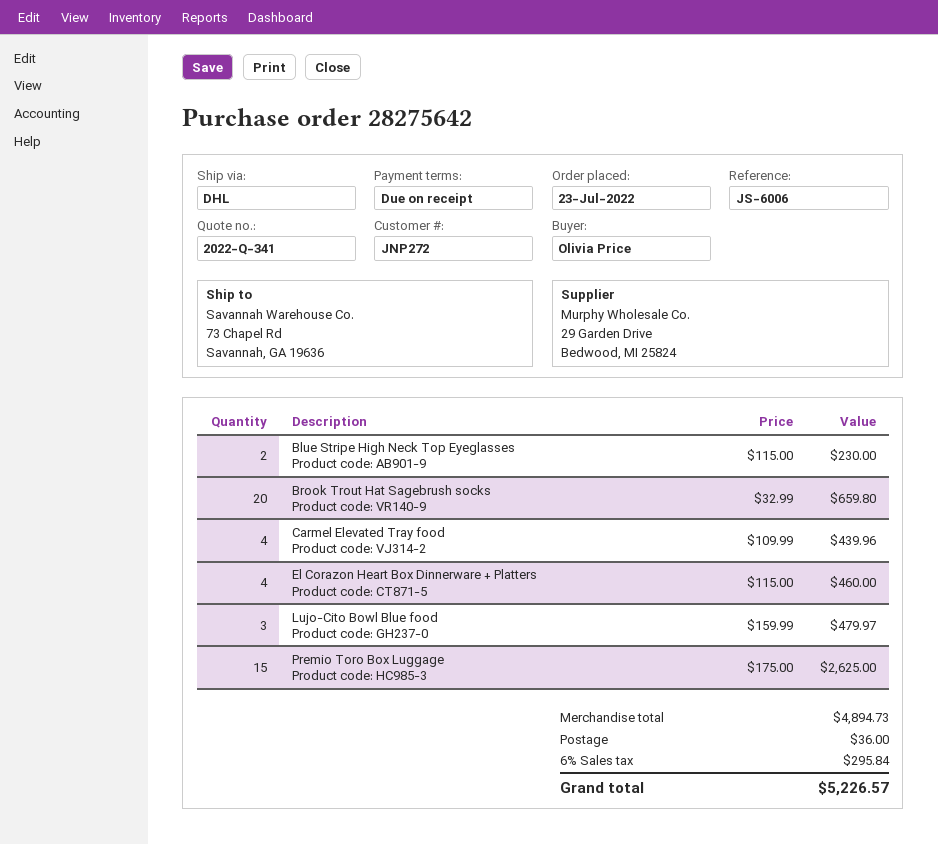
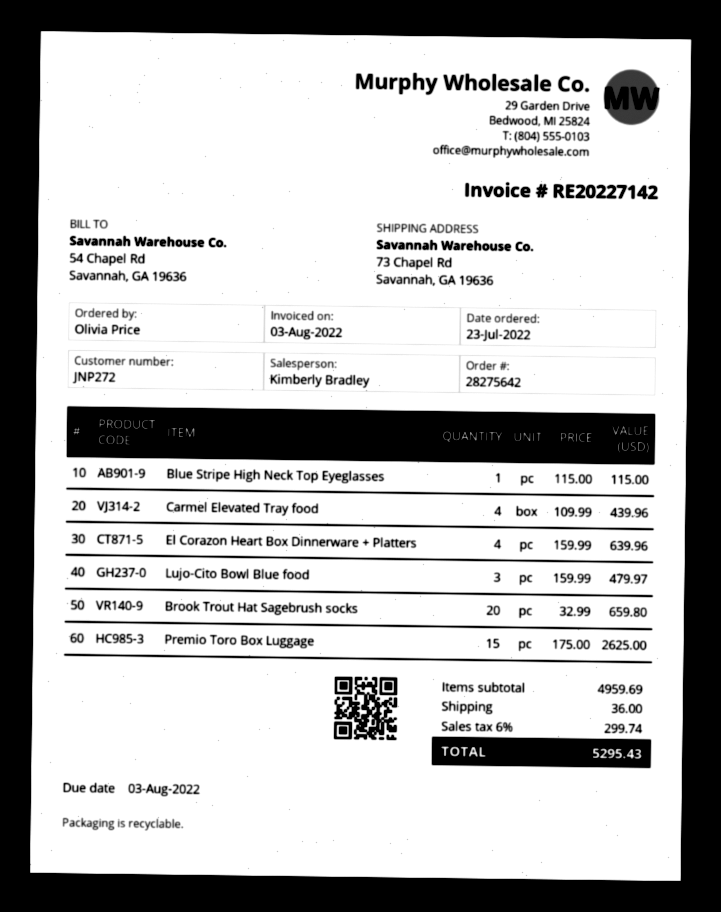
Blue Stripe High Neck Top Eyeglasses: 2 x 115.00 = 230.00 -> 1 x 115.00 = 115.00
El Corazon Heart Box Dinnerware + Platters: 4 x 115.00 = 460.00 -> 4 x 159.99 = 639.96
subtotal: 4894.73 -> 4959.69
tax: 6% = 295.84 -> 6% = 299.74
total: 5226.57 -> 5295.43

